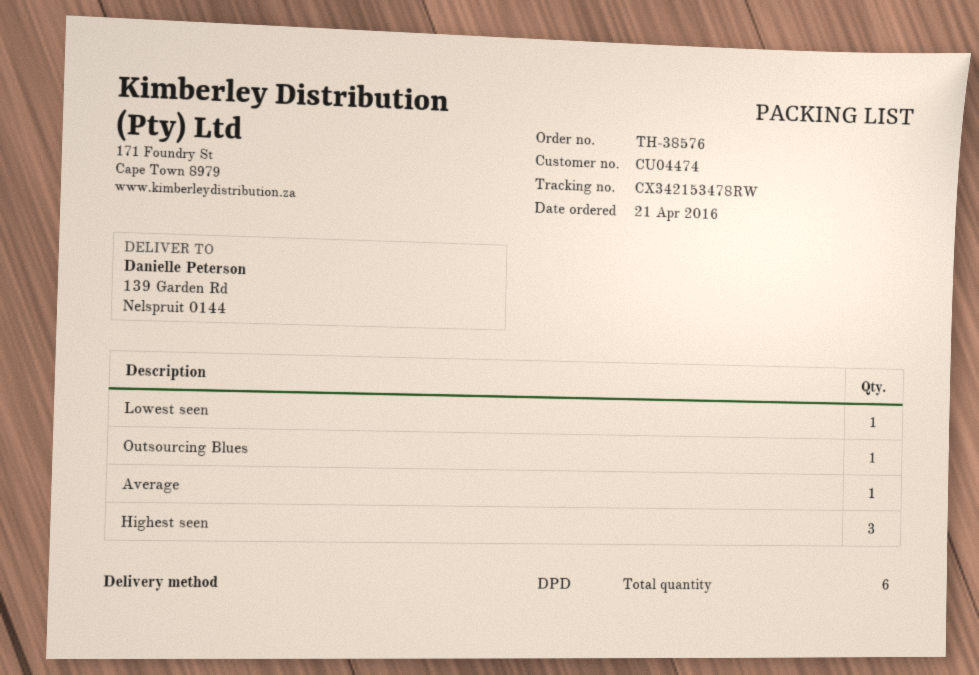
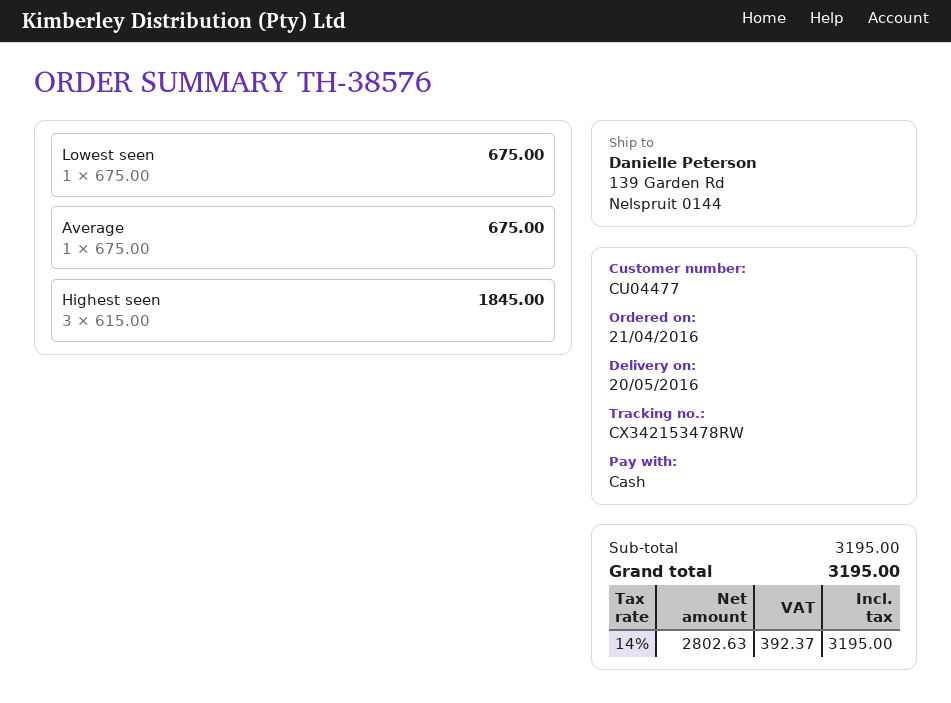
customer number: CU04474 -> CU04477
Outsourcing Blues: 1 -> none

